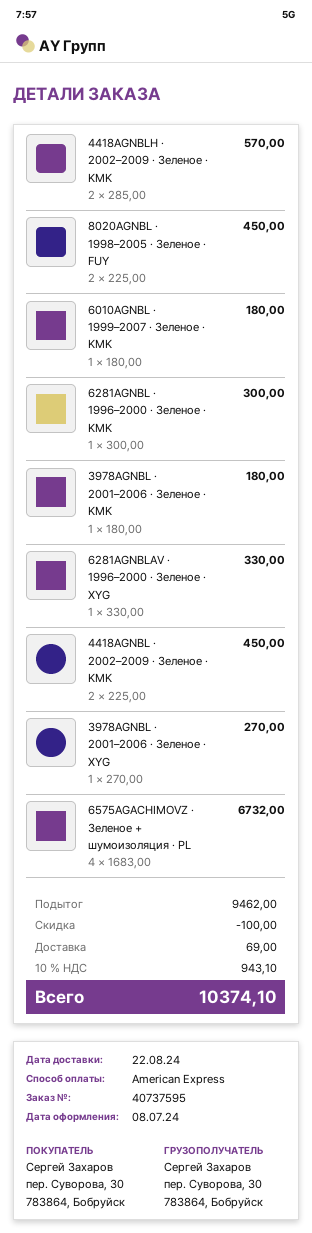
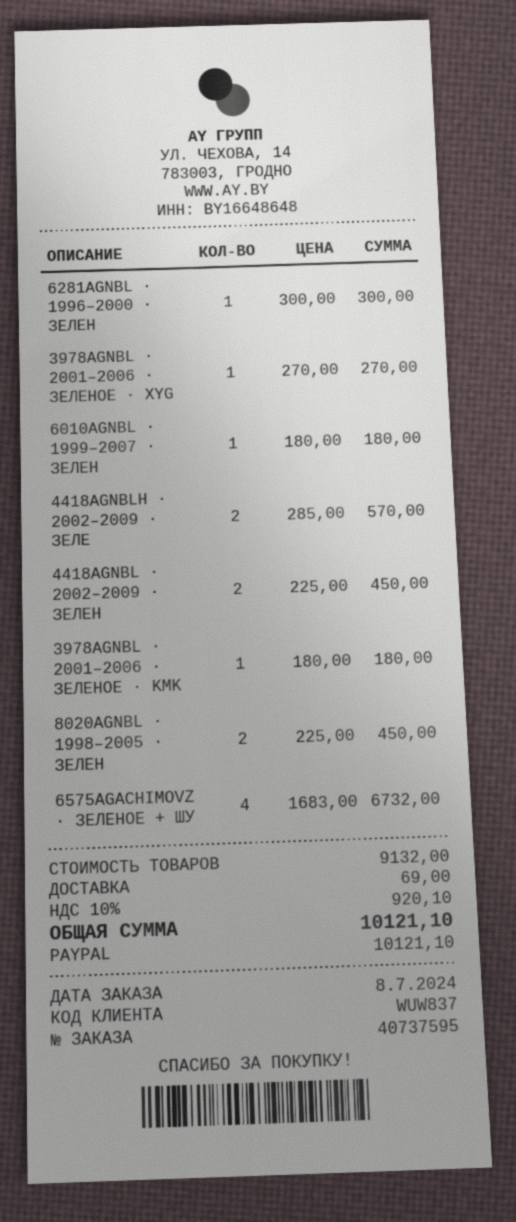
payment method: American Express -> PayPal
6281AGNBLAV · 1996–2000 · Зеленое · XYG: 1 x 330.00 = 330.00 -> none
subtotal: 9462.00 -> 9132.00
discount: 100.00 -> none
tax: 10% = 943.10 -> 10% = 920.10
total: 10374.10 -> 10121.10

